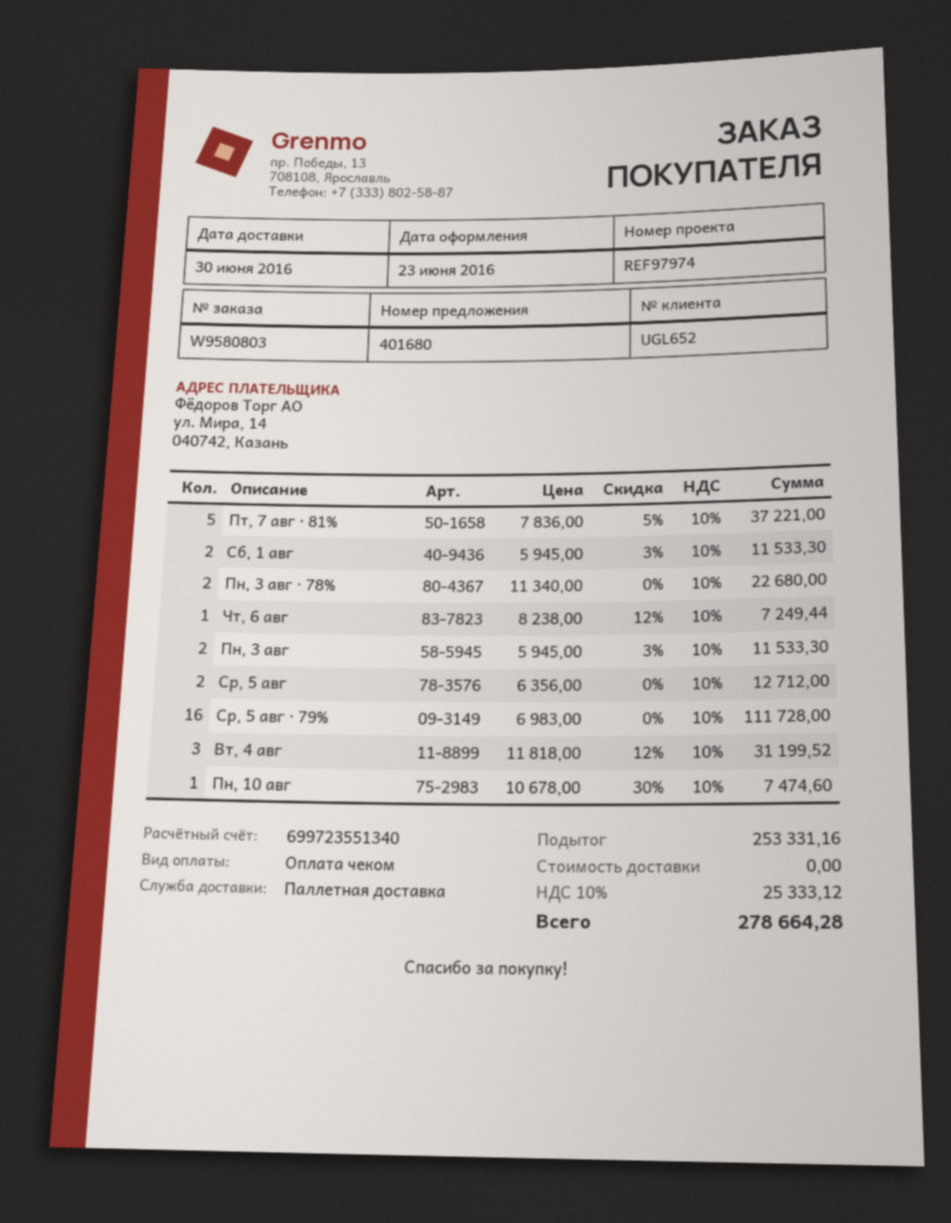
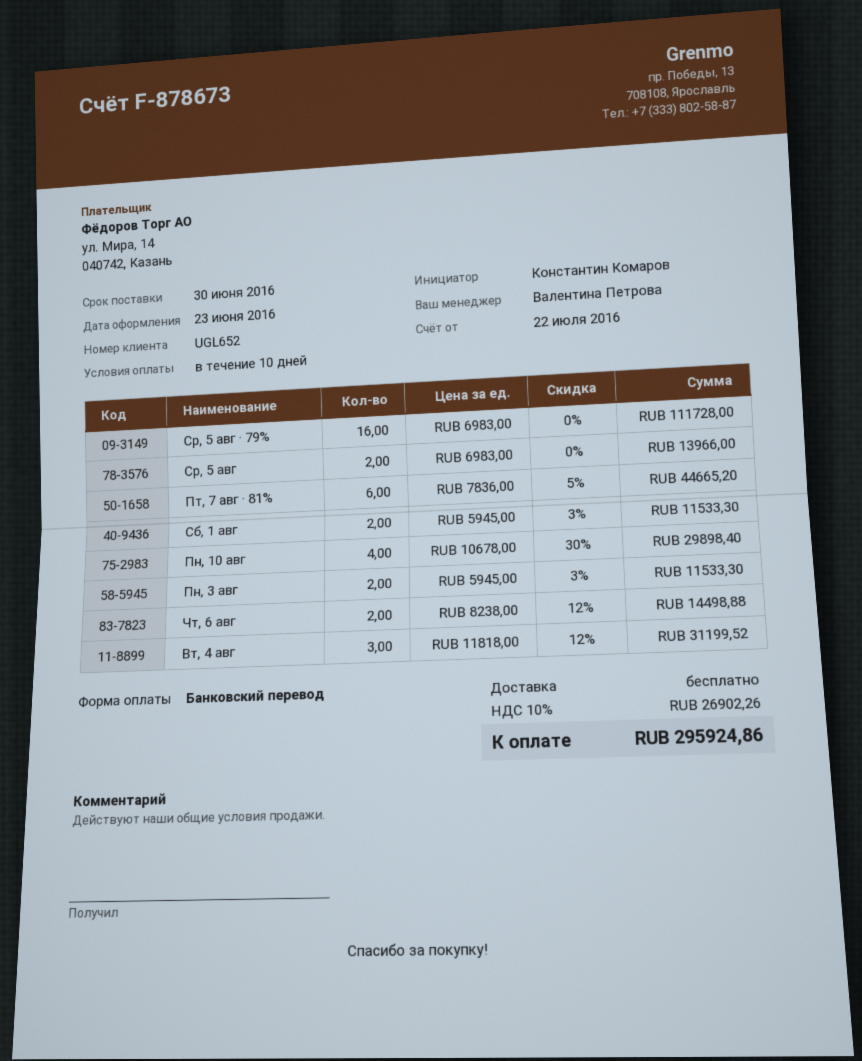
payment method: cheque -> bank transfer
Пт, 7 авг · 81%: 5 x 7836.00 - 5% = 37221.00 -> 6 x 7836.00 - 5% = 44665.20
Пн, 3 авг · 78%: 2 x 11340.00 = 22680.00 -> none
Чт, 6 авг: 1 x 8238.00 - 12% = 7249.44 -> 2 x 8238.00 - 12% = 14498.88
Ср, 5 авг: 2 x 6356.00 = 12712.00 -> 2 x 6983.00 = 13966.00
Пн, 10 авг: 1 x 10678.00 - 30% = 7474.60 -> 4 x 10678.00 - 30% = 29898.40
tax: 10% = 25333.12 -> 10% = 26902.26
total: 278664.28 -> 295924.86

